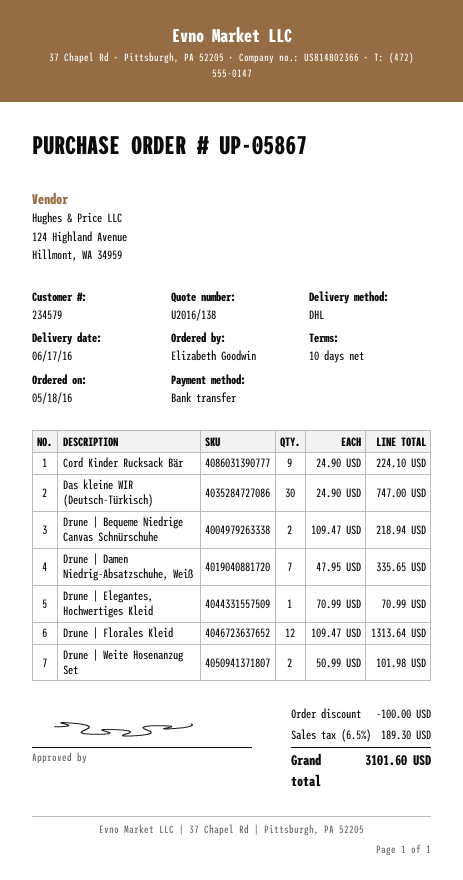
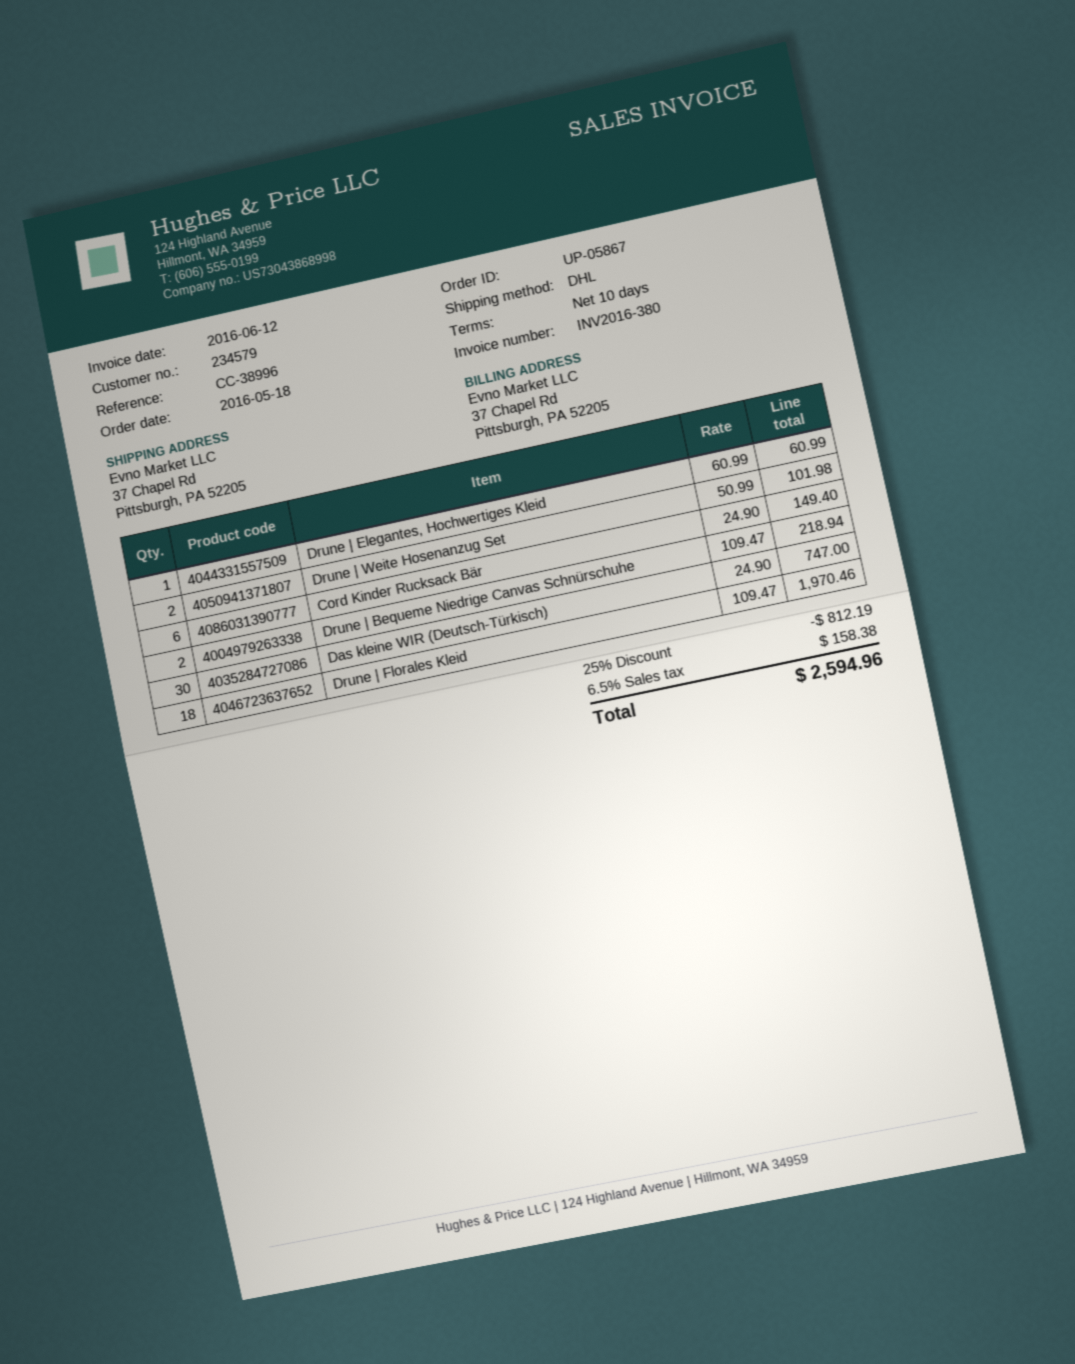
Cord Kinder Rucksack Bär: 9 x 24.90 = 224.10 -> 6 x 24.90 = 149.40
Drune | Damen Niedrig-Absatzschuhe, Weiß: 7 x 47.95 = 335.65 -> none
Drune | Elegantes, Hochwertiges Kleid: 1 x 70.99 = 70.99 -> 1 x 60.99 = 60.99
Drune | Florales Kleid: 12 x 109.47 = 1313.64 -> 18 x 109.47 = 1970.46
discount: 100.00 -> 812.19
tax: 6.5% = 189.30 -> 6.5% = 158.38
total: 3101.60 -> 2594.96

